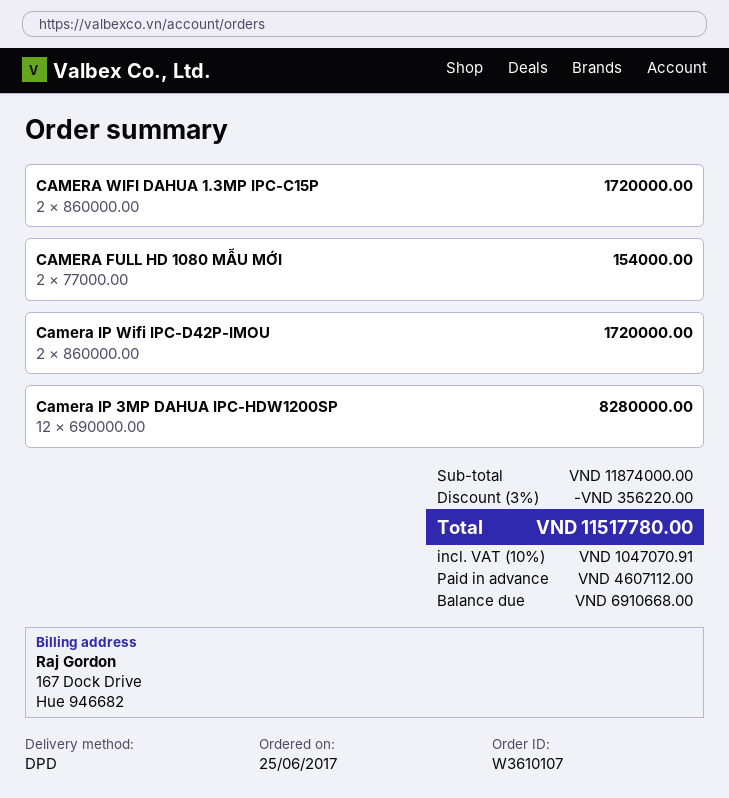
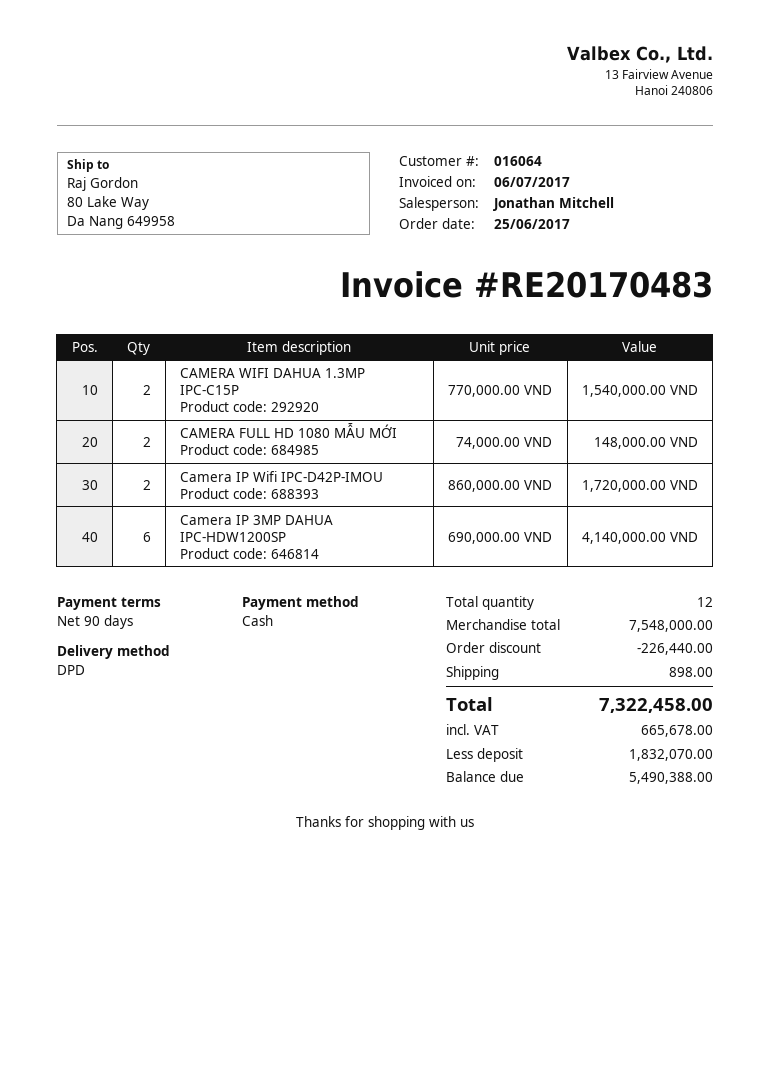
CAMERA WIFI DAHUA 1.3MP IPC-C15P: 2 x 860000.00 = 1720000.00 -> 2 x 770000.00 = 1540000.00
CAMERA FULL HD 1080 MẪU MỚI: 2 x 77000.00 = 154000.00 -> 2 x 74000.00 = 148000.00
Camera IP 3MP DAHUA IPC-HDW1200SP: 12 x 690000.00 = 8280000.00 -> 6 x 690000.00 = 4140000.00
subtotal: 11874000.00 -> 7548000.00
discount: 356220.00 -> 226440.00
shipping: none -> 898.00
tax: 1047070.91 -> 665678.00
total: 11517780.00 -> 7322458.00
deposit: 4607112.00 -> 1832070.00
balance: 6910668.00 -> 5490388.00

